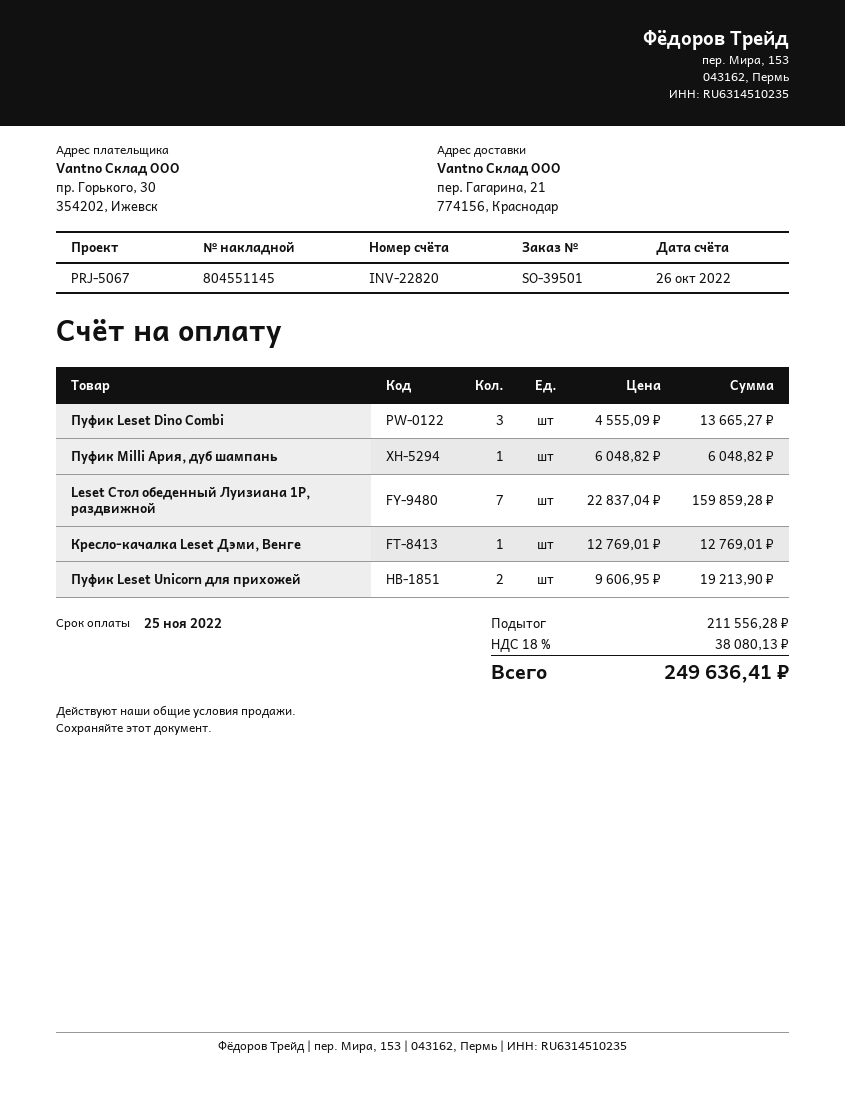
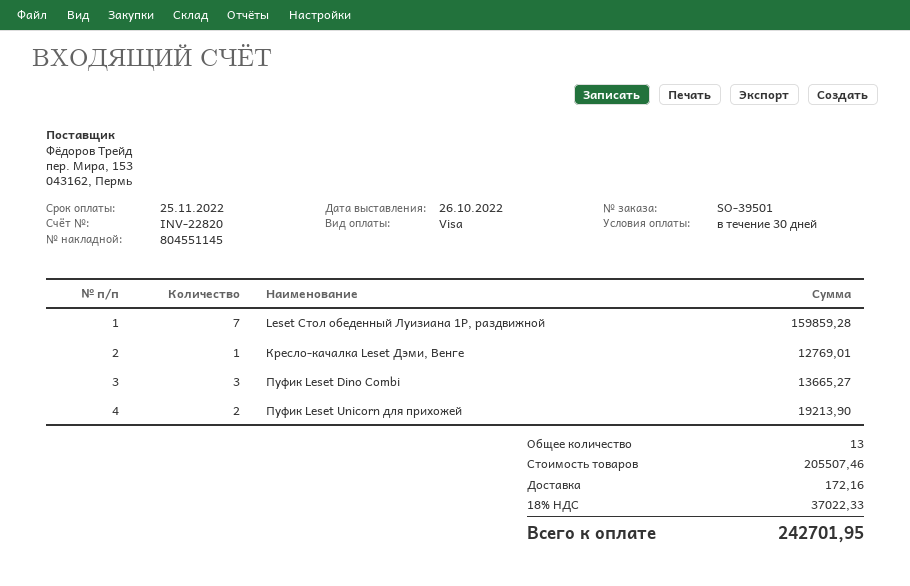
Пуфик Milli Ария, дуб шампань: 1 for 6048.82 -> none
subtotal: 211556.28 -> 205507.46
shipping: none -> 172.16
tax: 18% = 38080.13 -> 18% = 37022.33
total: 249636.41 -> 242701.95

